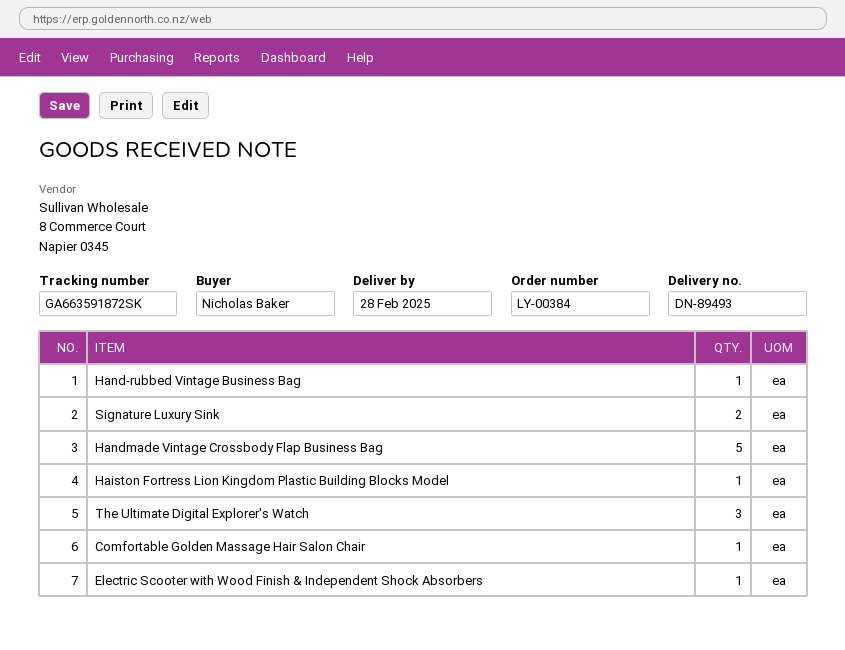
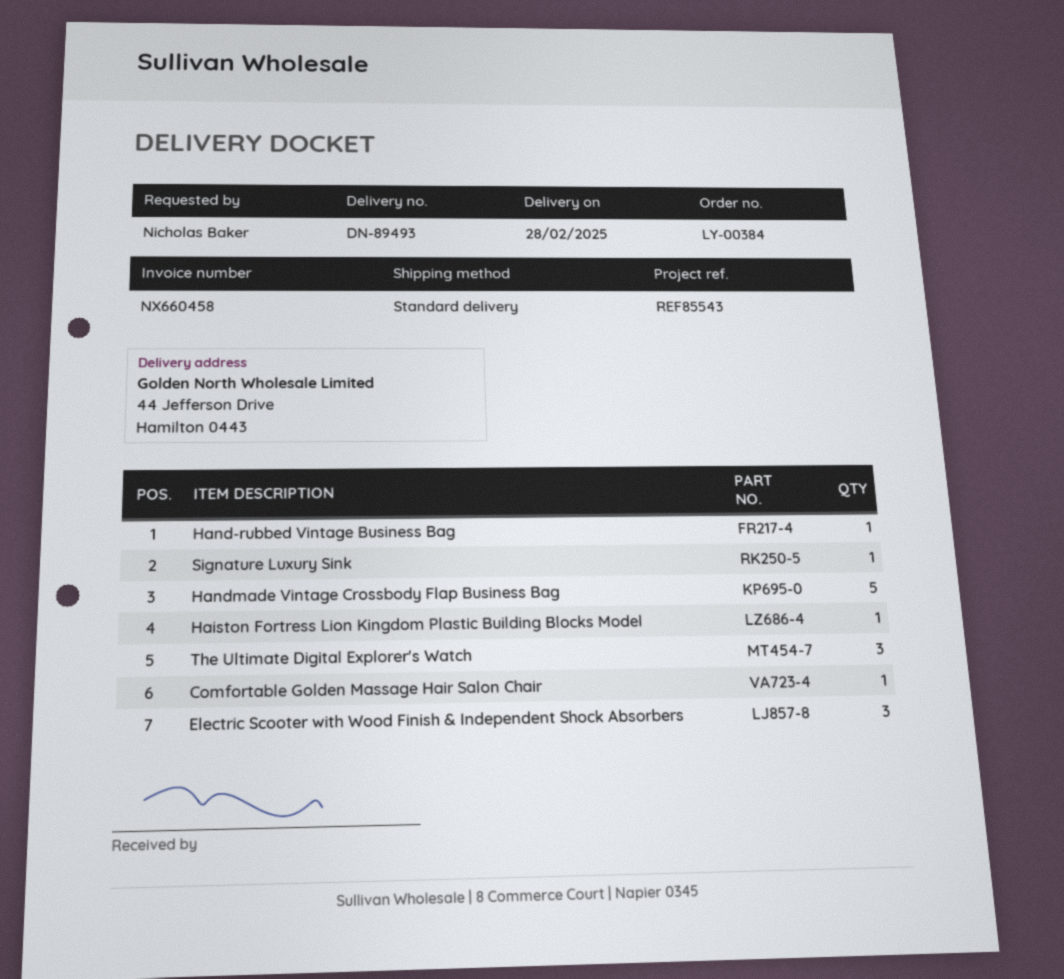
Signature Luxury Sink: 2 -> 1
Electric Scooter with Wood Finish & Independent Shock Absorbers: 1 -> 3

